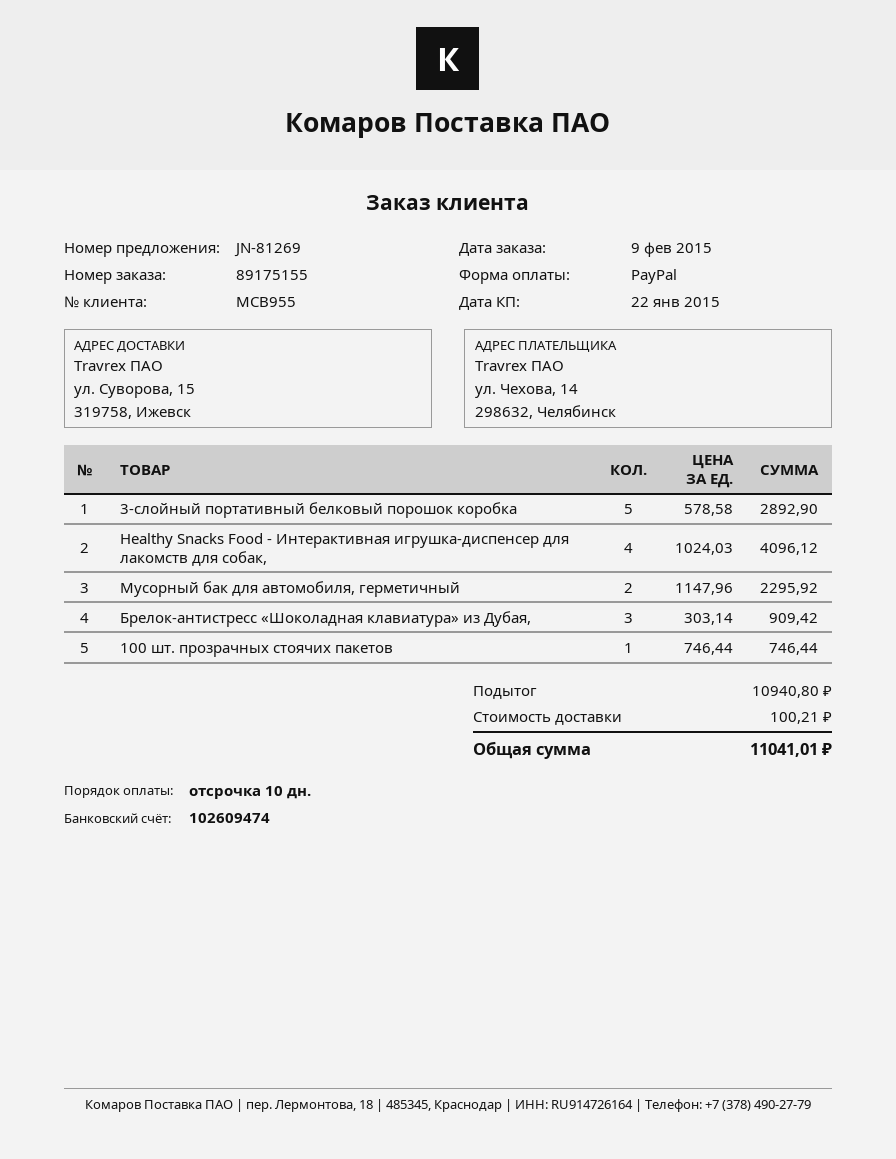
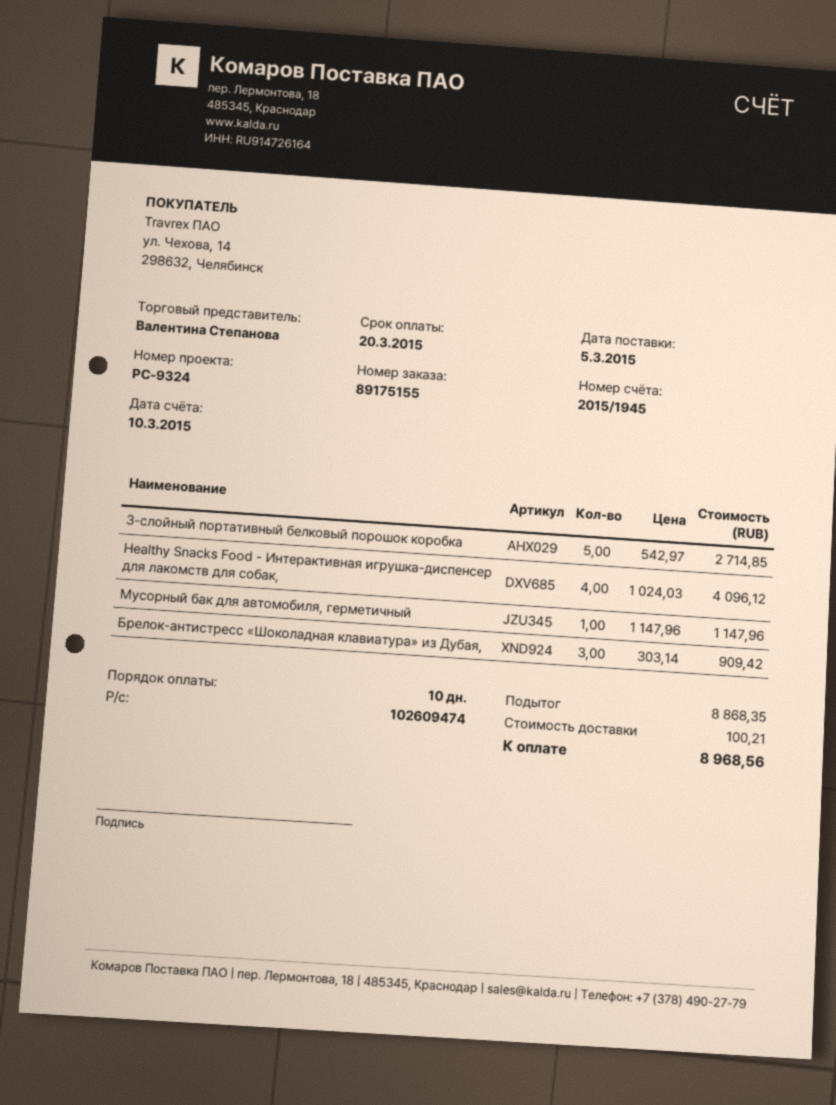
3-слойный портативный белковый порошок коробка: 5 x 578.58 = 2892.90 -> 5 x 542.97 = 2714.85
Мусорный бак для автомобиля, герметичный: 2 x 1147.96 = 2295.92 -> 1 x 1147.96 = 1147.96
100 шт. прозрачных стоячих пакетов: 1 x 746.44 = 746.44 -> none
subtotal: 10940.80 -> 8868.35
total: 11041.01 -> 8968.56

